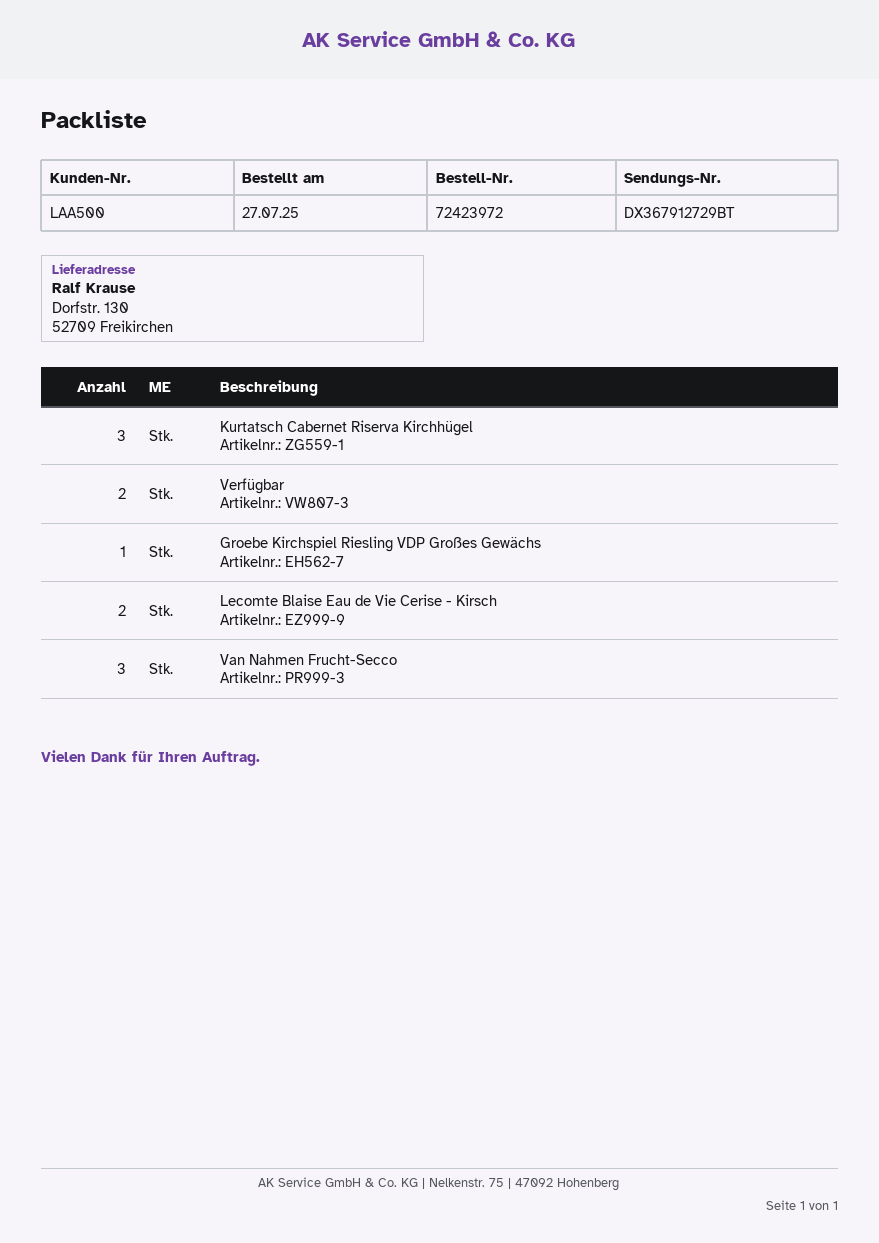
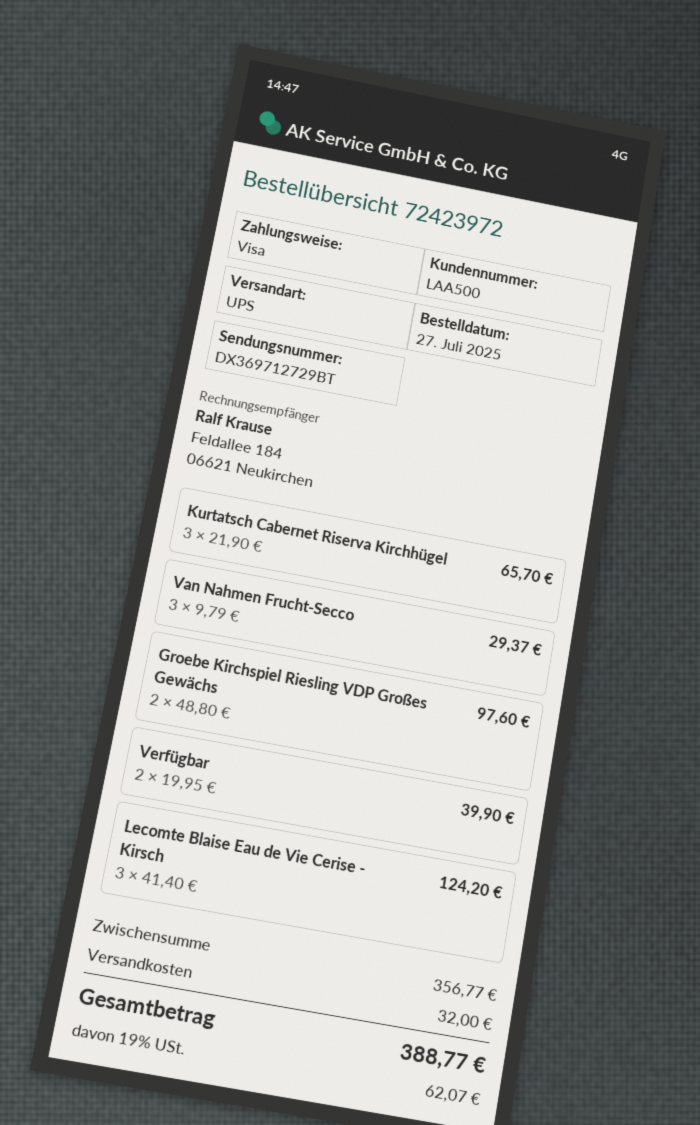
tracking number: DX367912729BT -> DX369712729BT
Groebe Kirchspiel Riesling VDP Großes Gewächs: 1 -> 2
Lecomte Blaise Eau de Vie Cerise - Kirsch: 2 -> 3

